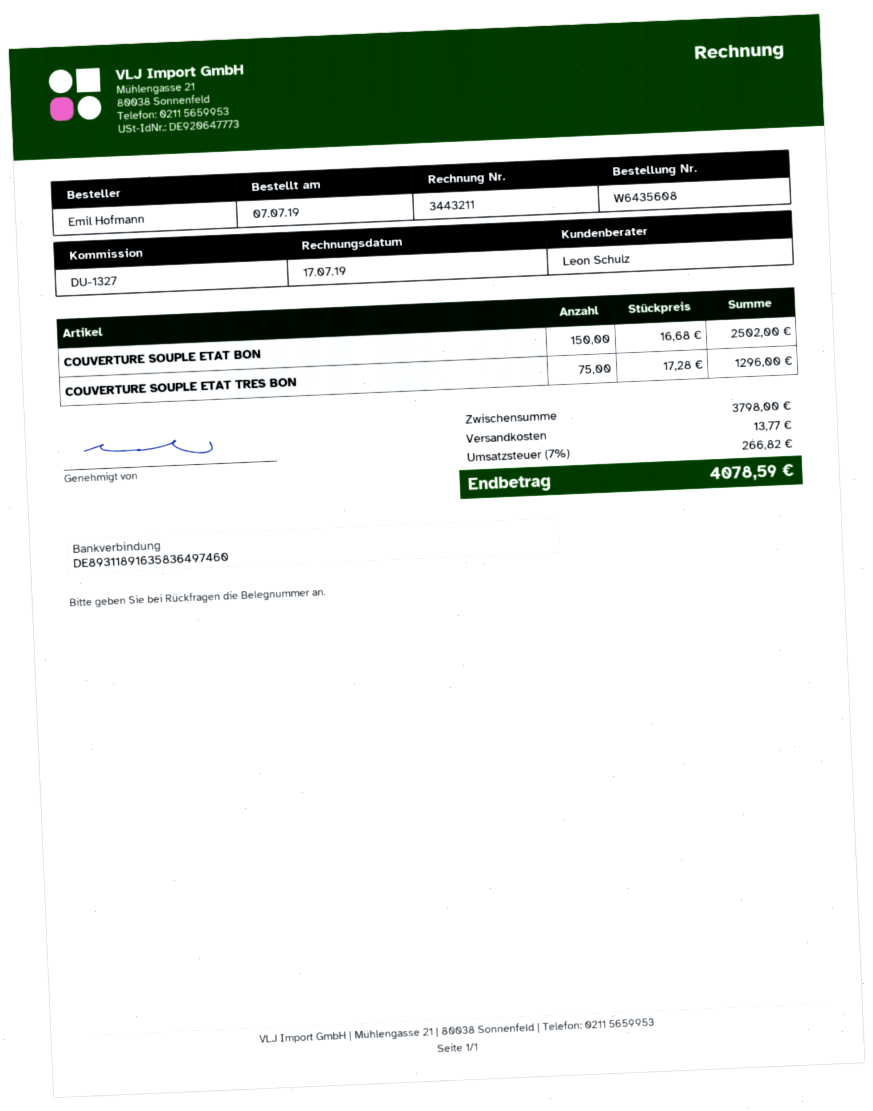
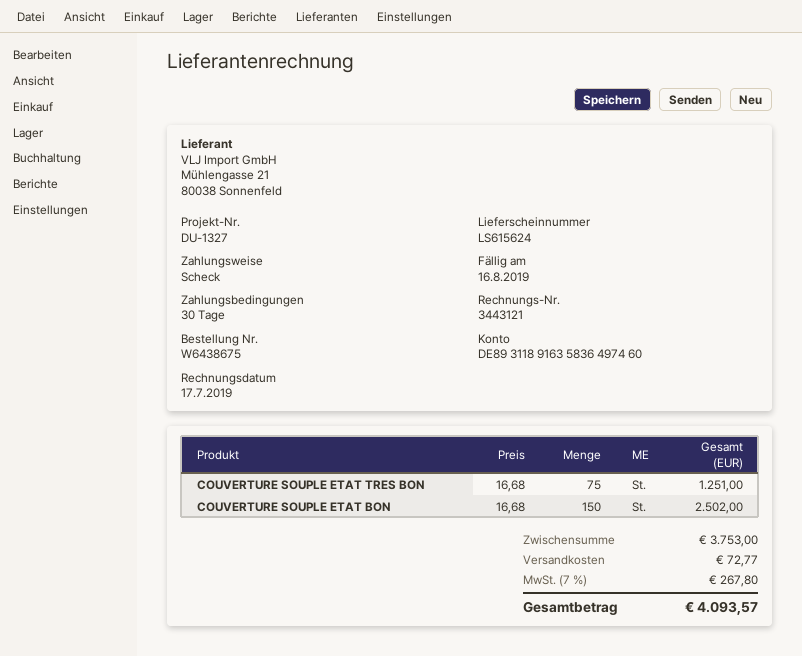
order number: W6435608 -> W6438675
invoice number: 3443211 -> 3443121
COUVERTURE SOUPLE ETAT TRES BON: 75 x 17.28 = 1296.00 -> 75 x 16.68 = 1251.00
subtotal: 3798.00 -> 3753.00
shipping: 13.77 -> 72.77
tax: 7% = 266.82 -> 7% = 267.80
total: 4078.59 -> 4093.57

